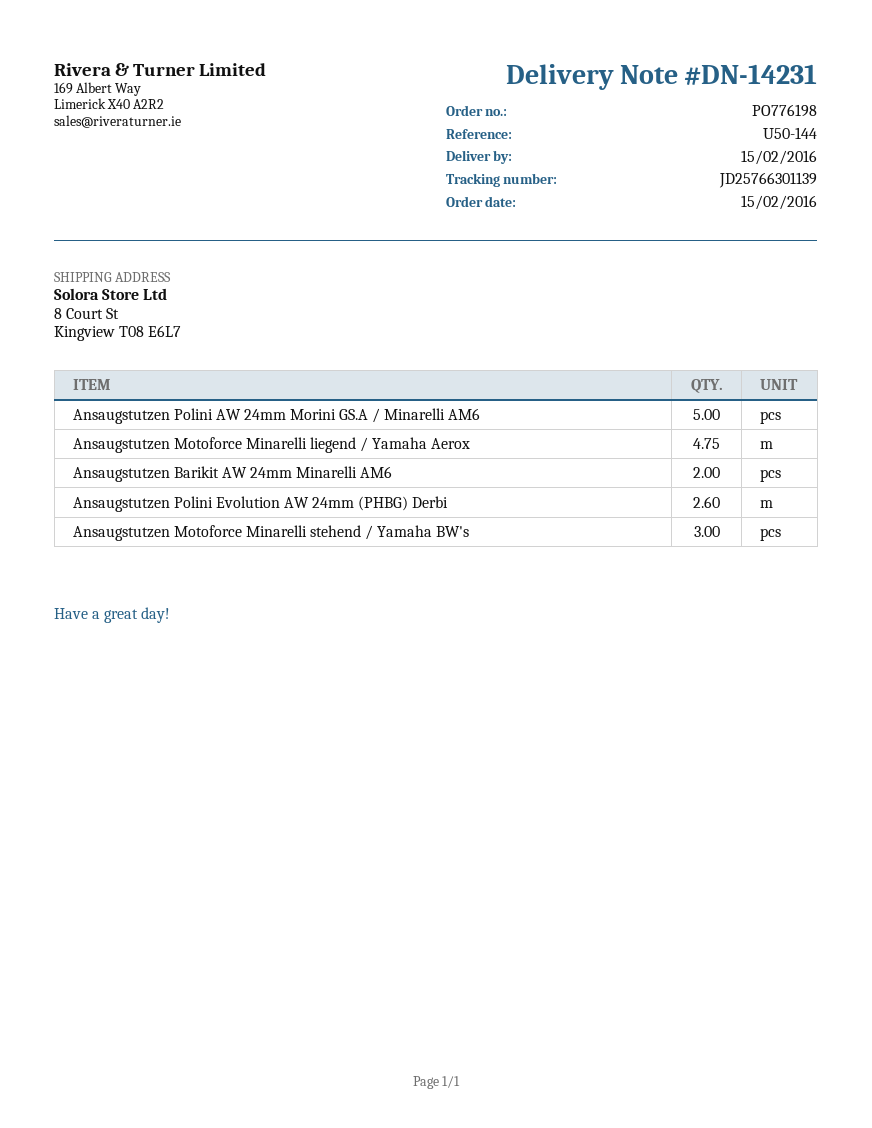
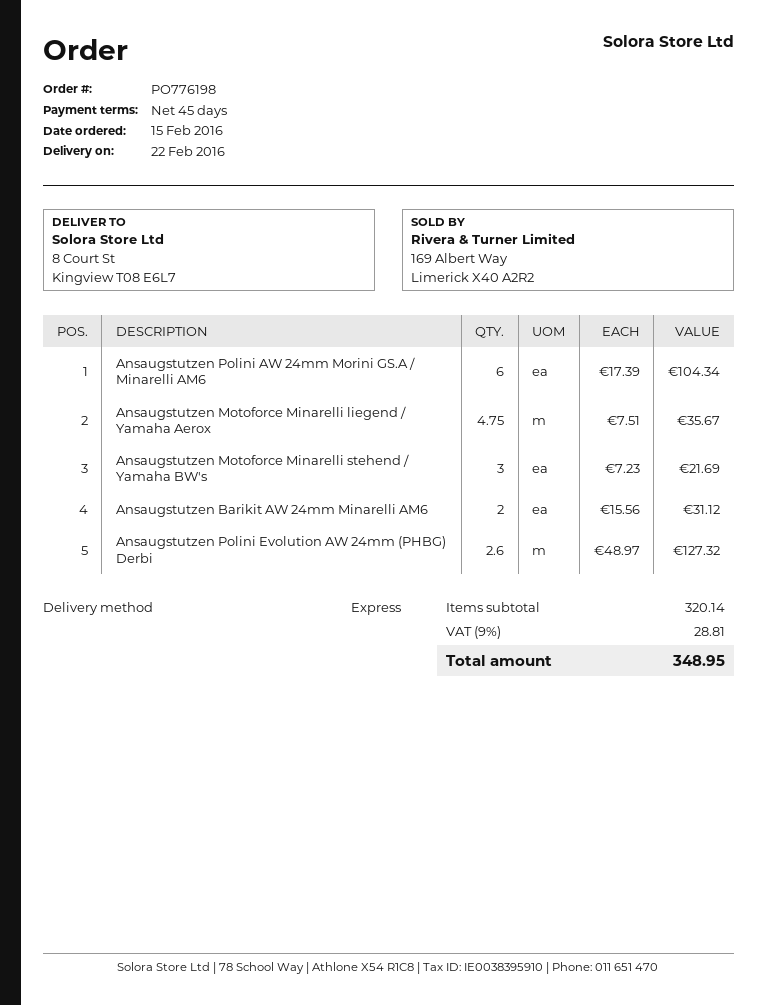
delivery date: 2016-02-15 -> 2016-02-22
Ansaugstutzen Polini AW 24mm Morini GS.A / Minarelli AM6: 5 -> 6

